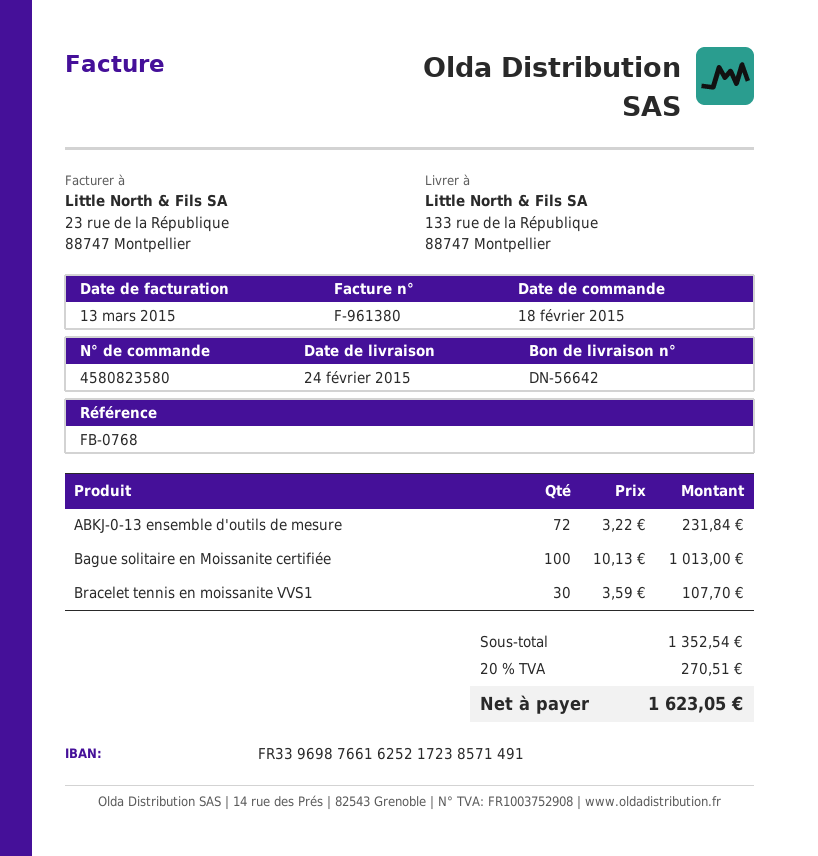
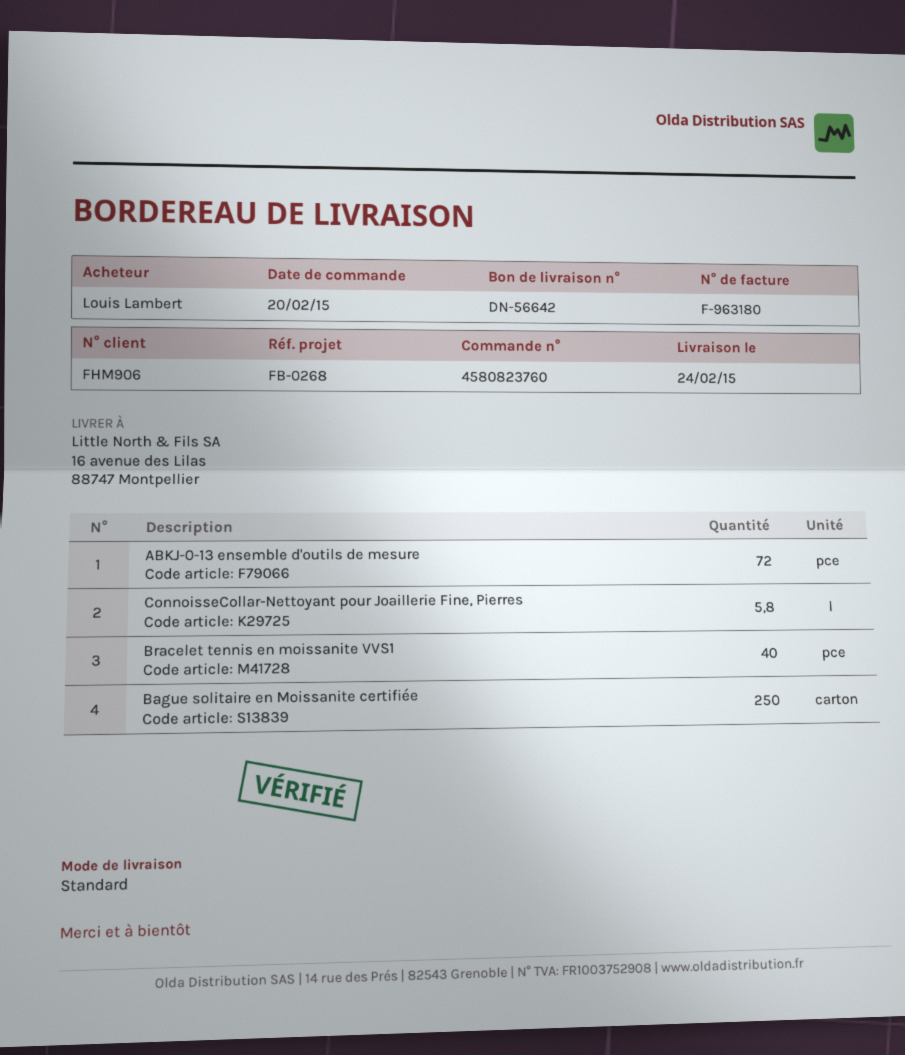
order number: 4580823580 -> 4580823760
order date: 2015-02-18 -> 2015-02-20
invoice number: F-961380 -> F-963180
reference: FB-0768 -> FB-0268
ship to: 133 rue de la République, 88747 Montpellier -> 16 avenue des Lilas, 88747 Montpellier
Bague solitaire en Moissanite certifiée: 100 -> 250
Bracelet tennis en moissanite VVS1: 30 -> 40
ConnoisseCollar-Nettoyant pour Joaillerie Fine, Pierres: none -> 5.8

